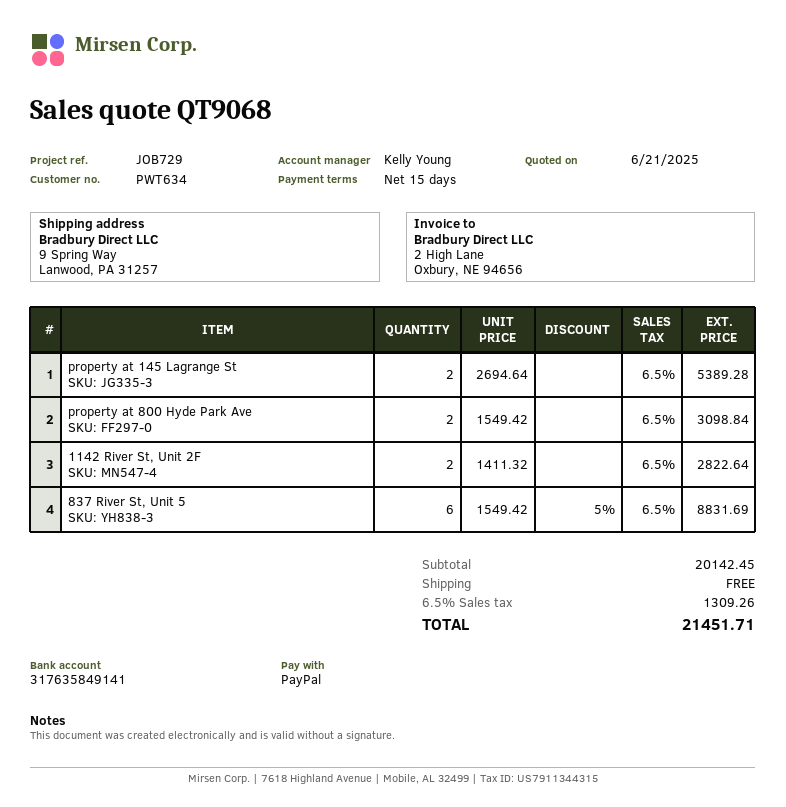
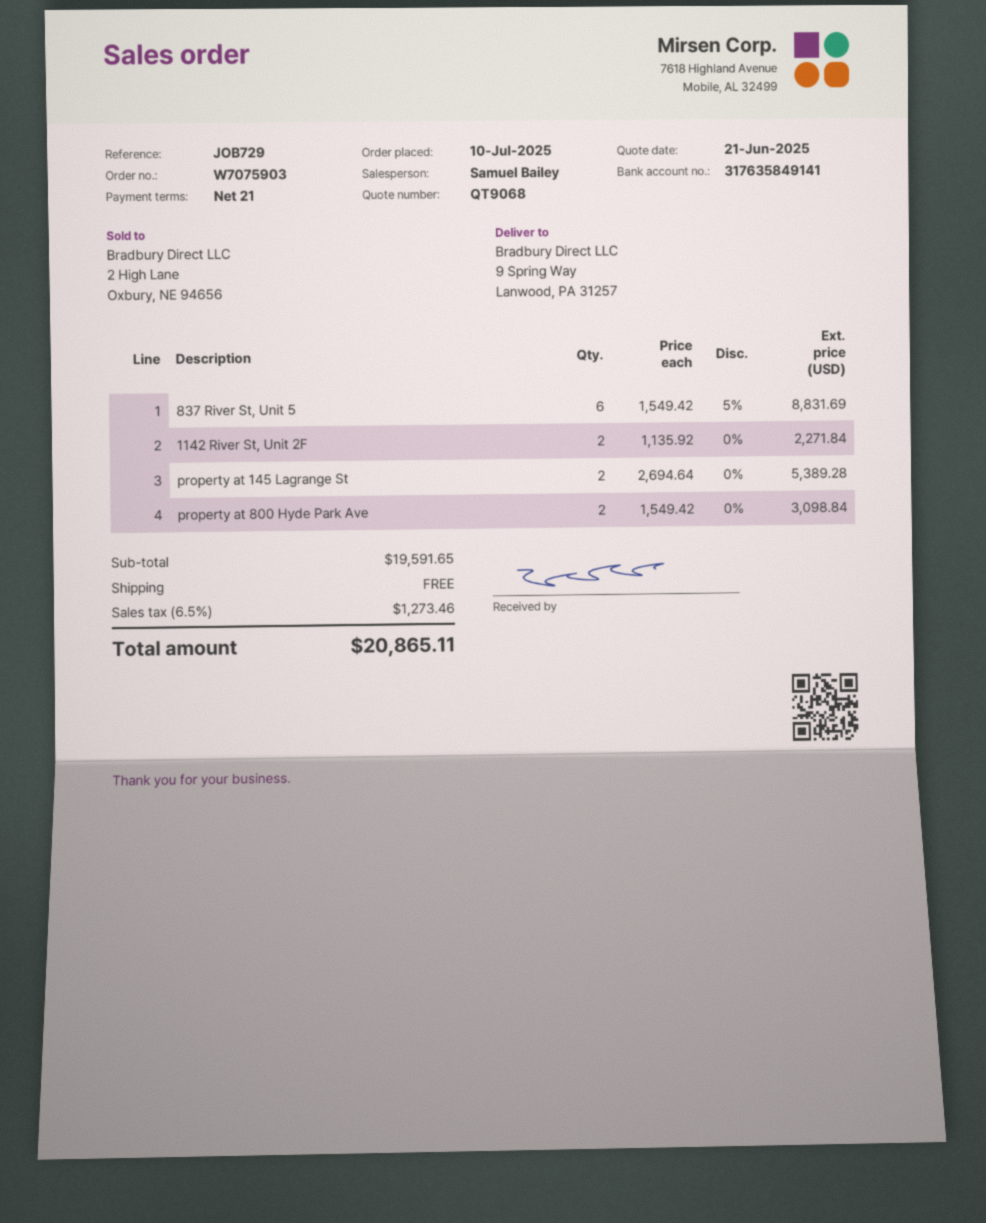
payment terms: 15 days -> 21 days
sales rep: Kelly Young -> Samuel Bailey
1142 River St, Unit 2F: 2 x 1411.32 = 2822.64 -> 2 x 1135.92 = 2271.84
subtotal: 20142.45 -> 19591.65
tax: 6.5% = 1309.26 -> 6.5% = 1273.46
total: 21451.71 -> 20865.11

